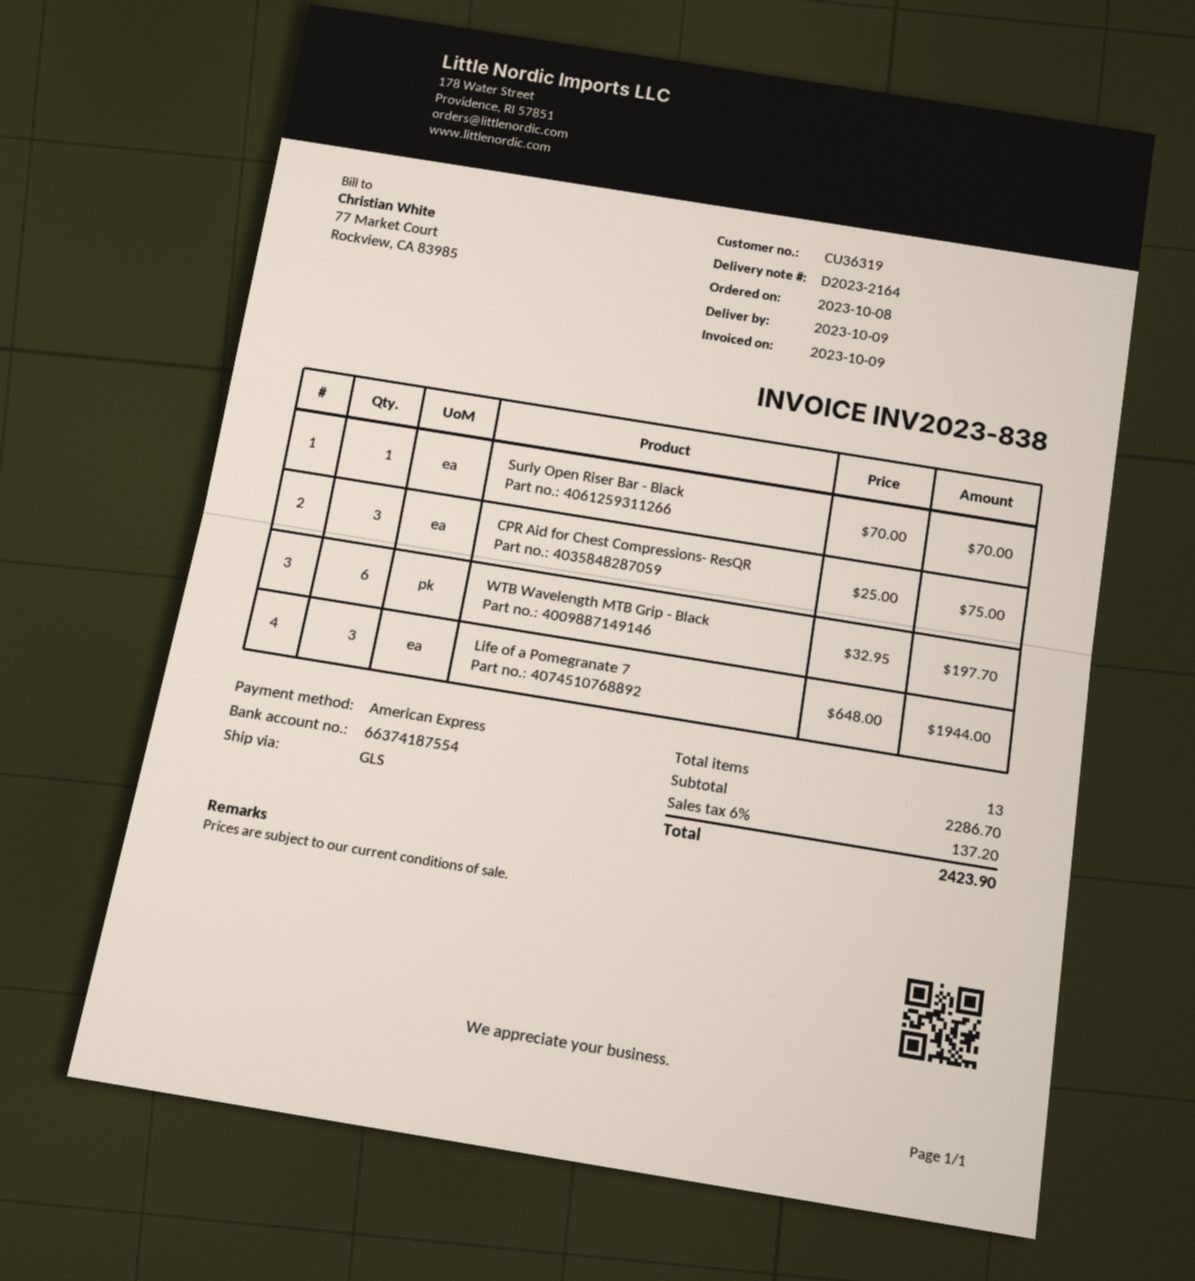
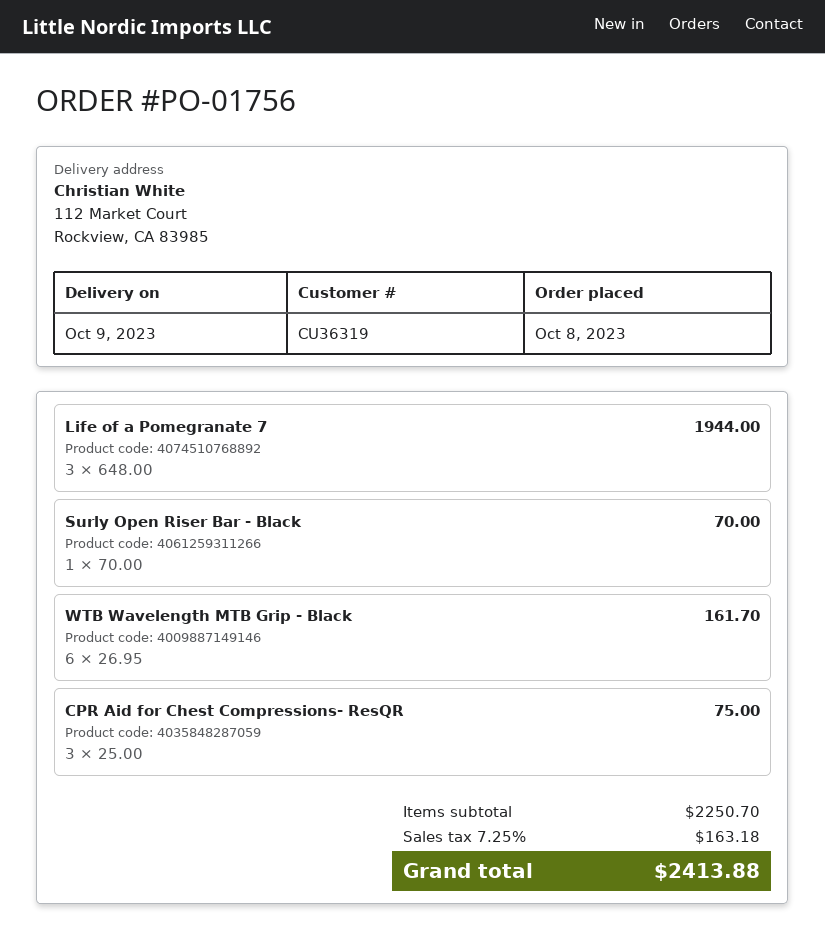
WTB Wavelength MTB Grip - Black: 6 x 32.95 = 197.70 -> 6 x 26.95 = 161.70
subtotal: 2286.70 -> 2250.70
tax: 6% = 137.20 -> 7.25% = 163.18
total: 2423.90 -> 2413.88

